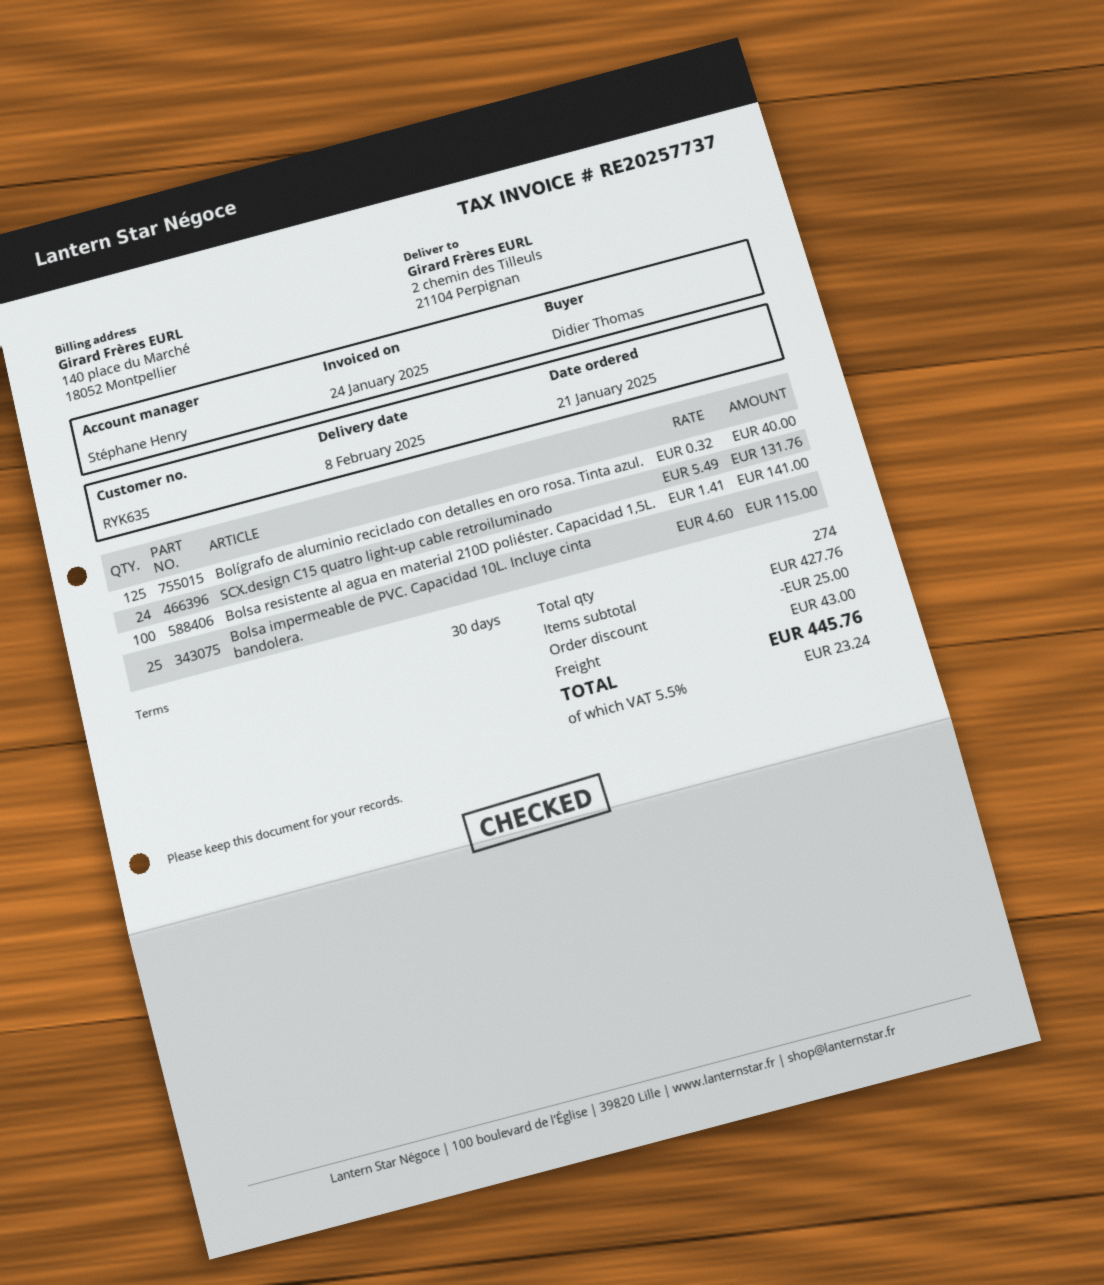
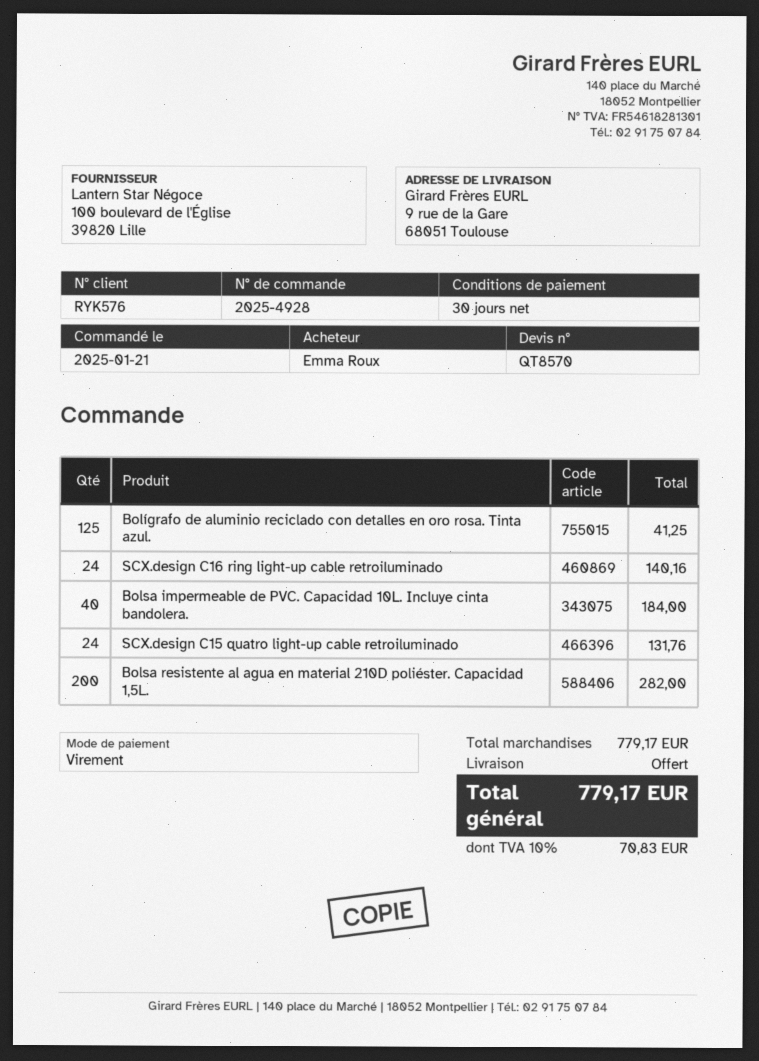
customer number: RYK635 -> RYK576
ordered by: Didier Thomas -> Emma Roux
ship to: 2 chemin des Tilleuls, 21104 Perpignan -> 9 rue de la Gare, 68051 Toulouse
Bolígrafo de aluminio reciclado con detalles en oro rosa. Tinta azul.: 125 for 40.00 -> 125 for 41.25
Bolsa resistente al agua en material 210D poliéster. Capacidad 1,5L.: 100 for 141.00 -> 200 for 282.00
Bolsa impermeable de PVC. Capacidad 10L. Incluye cinta bandolera.: 25 for 115.00 -> 40 for 184.00
SCX.design C16 ring light-up cable retroiluminado: none -> 24 for 140.16
subtotal: 427.76 -> 779.17
discount: 25.00 -> none
shipping: 43.00 -> 0.00
tax: 5.5% = 23.24 -> 10% = 70.83
total: 445.76 -> 779.17

